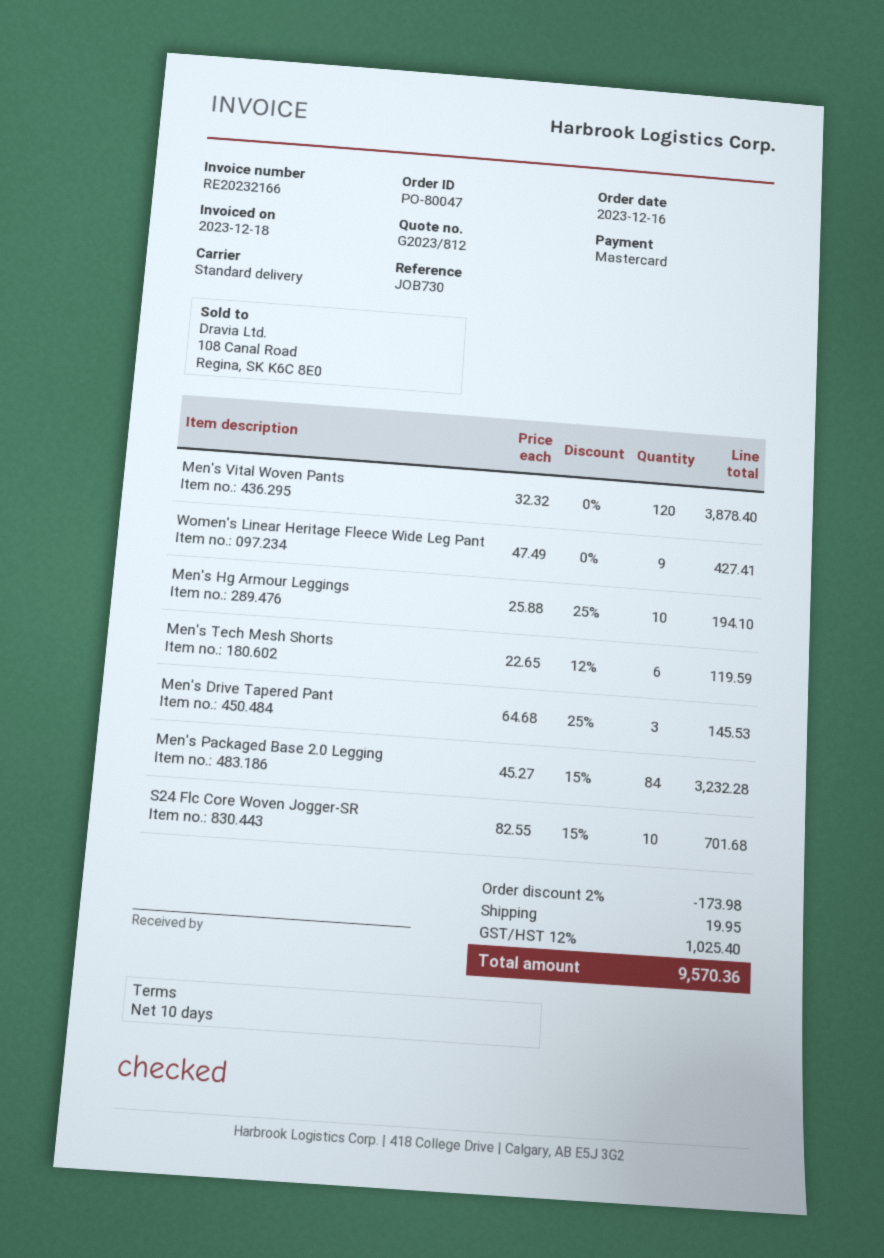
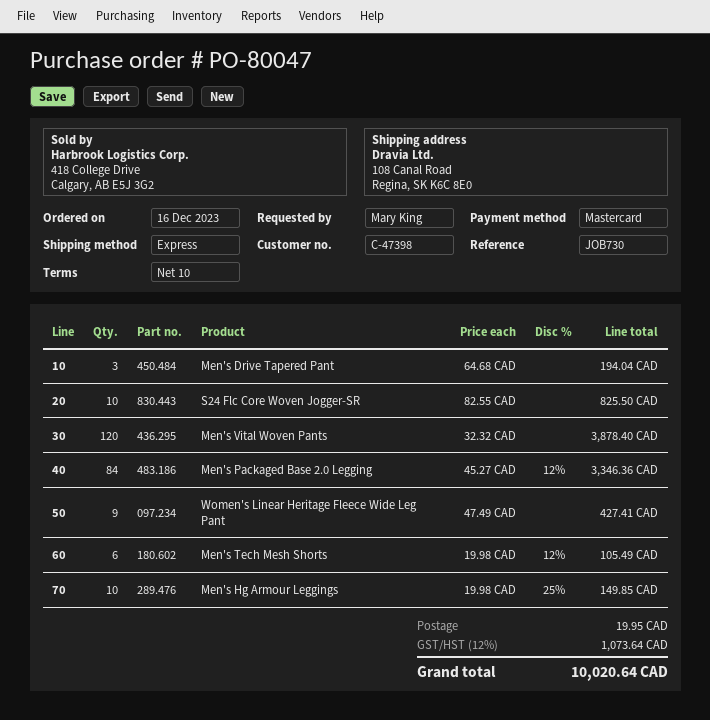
shipping method: standard -> express
Men's Hg Armour Leggings: 10 x 25.88 - 25% = 194.10 -> 10 x 19.98 - 25% = 149.85
Men's Tech Mesh Shorts: 6 x 22.65 - 12% = 119.59 -> 6 x 19.98 - 12% = 105.49
Men's Drive Tapered Pant: 3 x 64.68 - 25% = 145.53 -> 3 x 64.68 = 194.04
Men's Packaged Base 2.0 Legging: 84 x 45.27 - 15% = 3232.28 -> 84 x 45.27 - 12% = 3346.36
S24 Flc Core Woven Jogger-SR: 10 x 82.55 - 15% = 701.68 -> 10 x 82.55 = 825.50
discount: 2% = 173.98 -> none
tax: 12% = 1025.40 -> 12% = 1073.64
total: 9570.36 -> 10020.64

